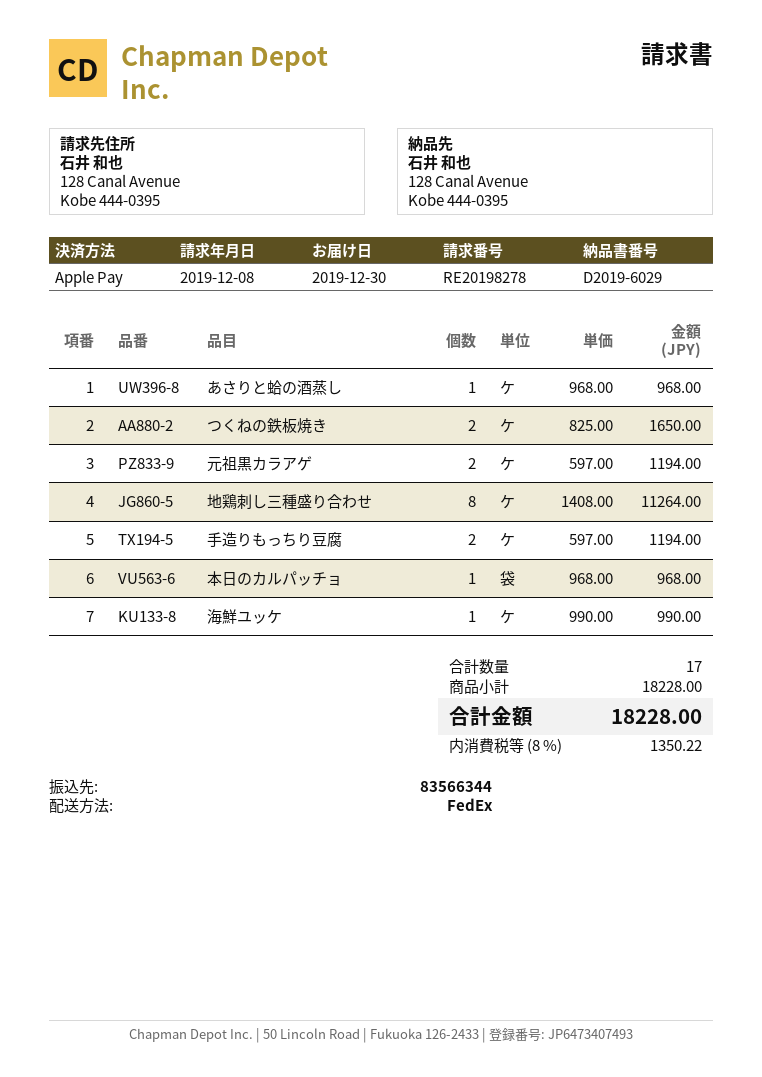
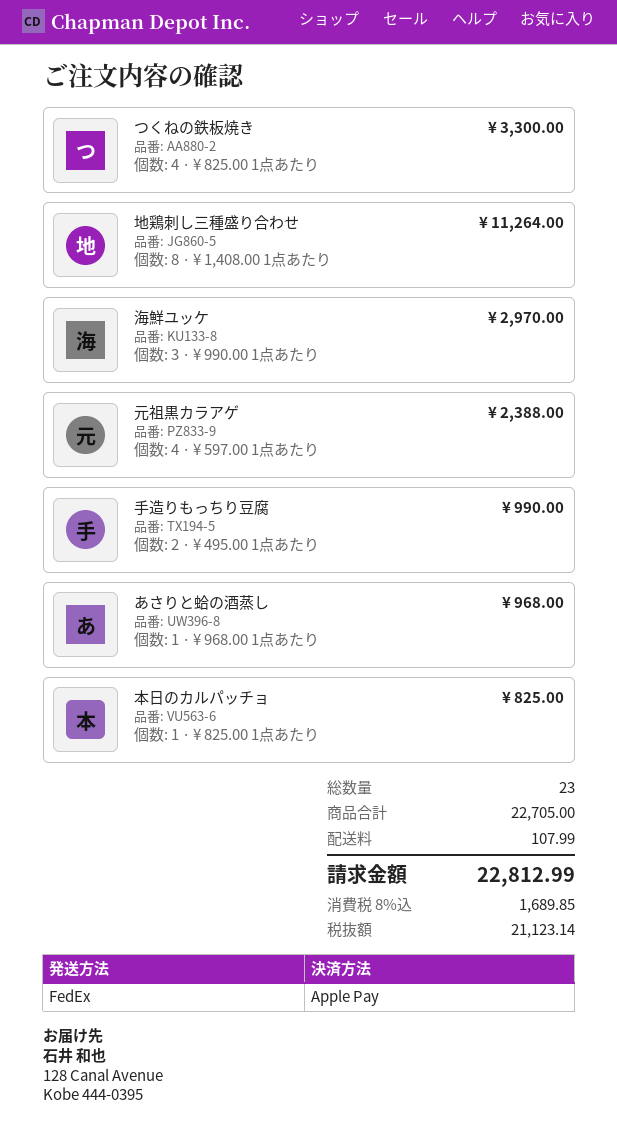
つくねの鉄板焼き: 2 x 825.00 = 1650.00 -> 4 x 825.00 = 3300.00
元祖黒カラアゲ: 2 x 597.00 = 1194.00 -> 4 x 597.00 = 2388.00
手造りもっちり豆腐: 2 x 597.00 = 1194.00 -> 2 x 495.00 = 990.00
本日のカルパッチョ: 1 x 968.00 = 968.00 -> 1 x 825.00 = 825.00
海鮮ユッケ: 1 x 990.00 = 990.00 -> 3 x 990.00 = 2970.00
total quantity: 17 -> 23
subtotal: 18228.00 -> 22705.00
shipping: none -> 107.99
tax: 8% = 1350.22 -> 8% = 1689.85
total: 18228.00 -> 22812.99

